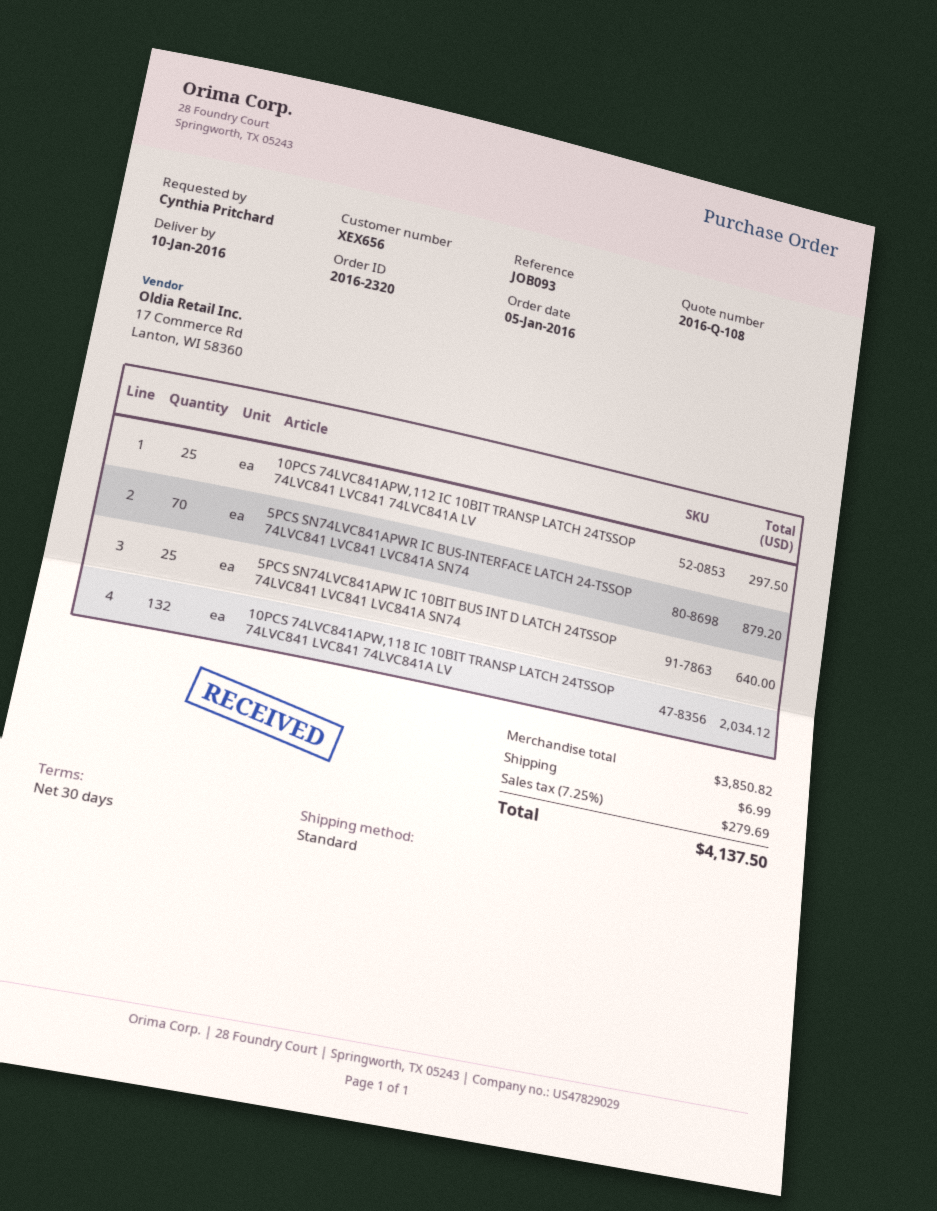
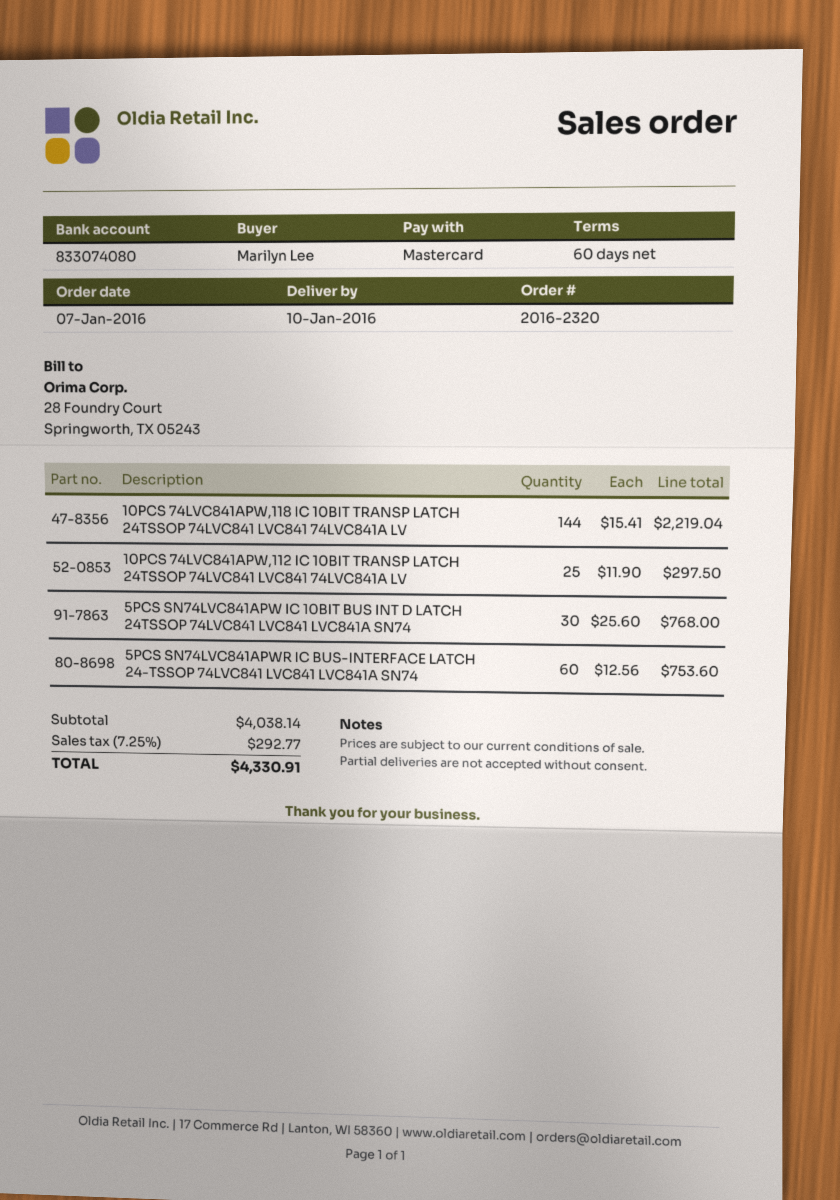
order date: 2016-01-05 -> 2016-01-07
payment terms: 30 days -> 60 days
ordered by: Cynthia Pritchard -> Marilyn Lee
5PCS SN74LVC841APWR IC BUS-INTERFACE LATCH 24-TSSOP 74LVC841 LVC841 LVC841A SN74: 70 for 879.20 -> 60 for 753.60
5PCS SN74LVC841APW IC 10BIT BUS INT D LATCH 24TSSOP 74LVC841 LVC841 LVC841A SN74: 25 for 640.00 -> 30 for 768.00
10PCS 74LVC841APW,118 IC 10BIT TRANSP LATCH 24TSSOP 74LVC841 LVC841 74LVC841A LV: 132 for 2034.12 -> 144 for 2219.04
subtotal: 3850.82 -> 4038.14
shipping: 6.99 -> none
tax: 7.25% = 279.69 -> 7.25% = 292.77
total: 4137.50 -> 4330.91

